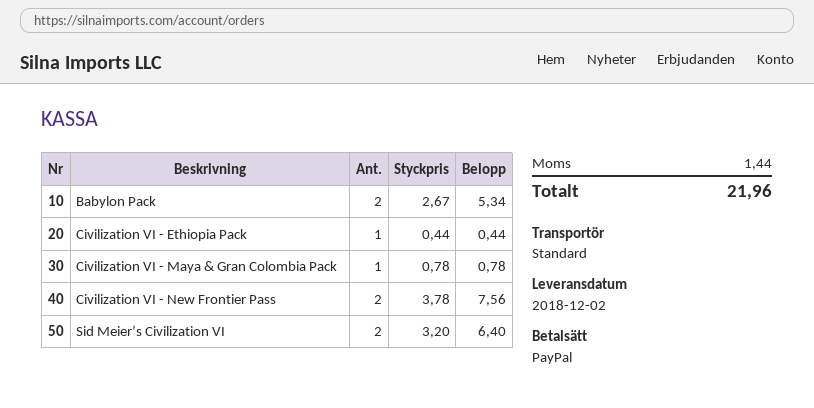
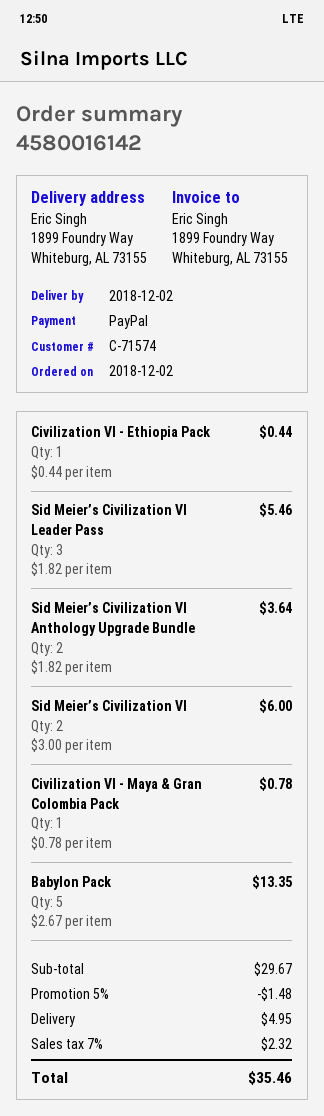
Babylon Pack: 2 x 2.67 = 5.34 -> 5 x 2.67 = 13.35
Civilization VI - New Frontier Pass: 2 x 3.78 = 7.56 -> none
Sid Meier’s Civilization VI: 2 x 3.20 = 6.40 -> 2 x 3.00 = 6.00
Sid Meier’s Civilization VI Leader Pass: none -> 3 x 1.82 = 5.46
Sid Meier’s Civilization VI Anthology Upgrade Bundle: none -> 2 x 1.82 = 3.64
discount: none -> 5% = 1.48
shipping: none -> 4.95
tax: 1.44 -> 2.32
total: 21.96 -> 35.46

